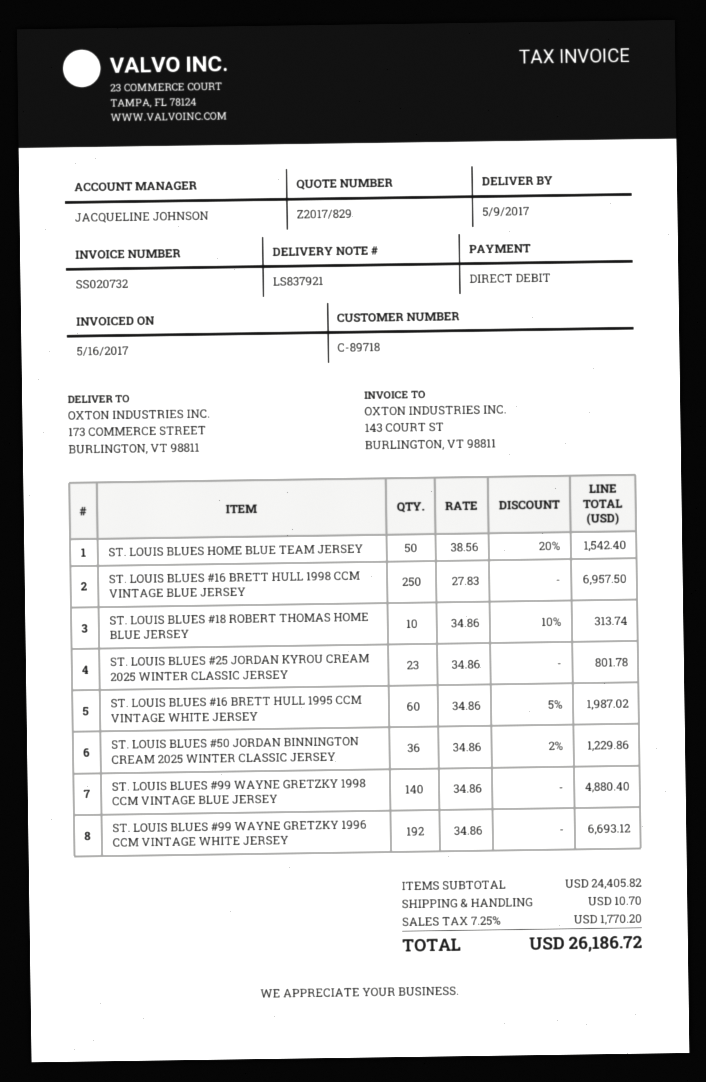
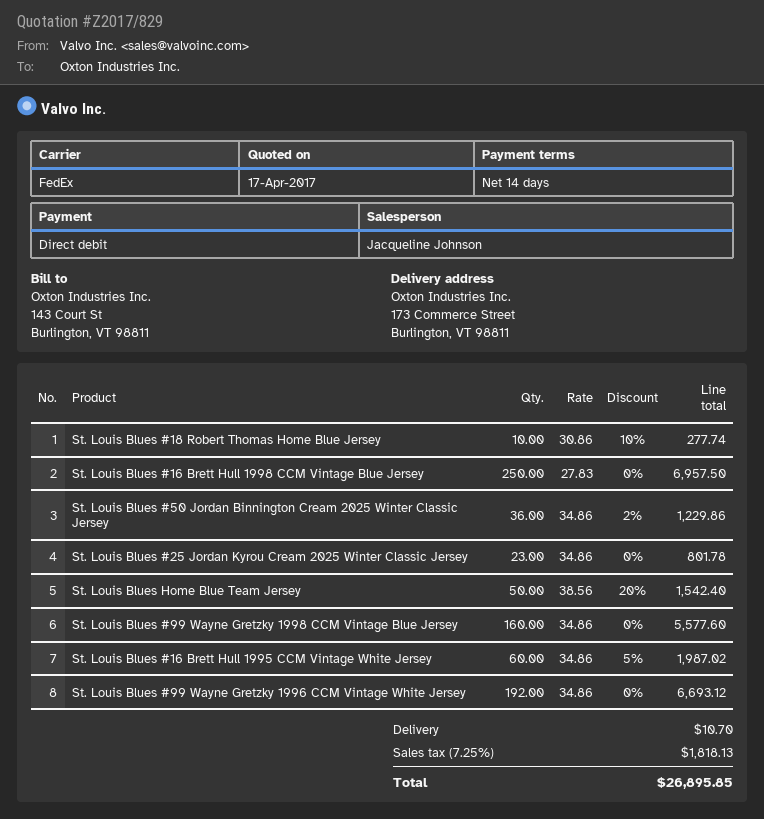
ST. LOUIS BLUES #18 ROBERT THOMAS HOME BLUE JERSEY: 10 x 34.86 - 10% = 313.74 -> 10 x 30.86 - 10% = 277.74
ST. LOUIS BLUES #99 WAYNE GRETZKY 1998 CCM VINTAGE BLUE JERSEY: 140 x 34.86 = 4880.40 -> 160 x 34.86 = 5577.60
tax: 7.25% = 1770.20 -> 7.25% = 1818.13
total: 26186.72 -> 26895.85

